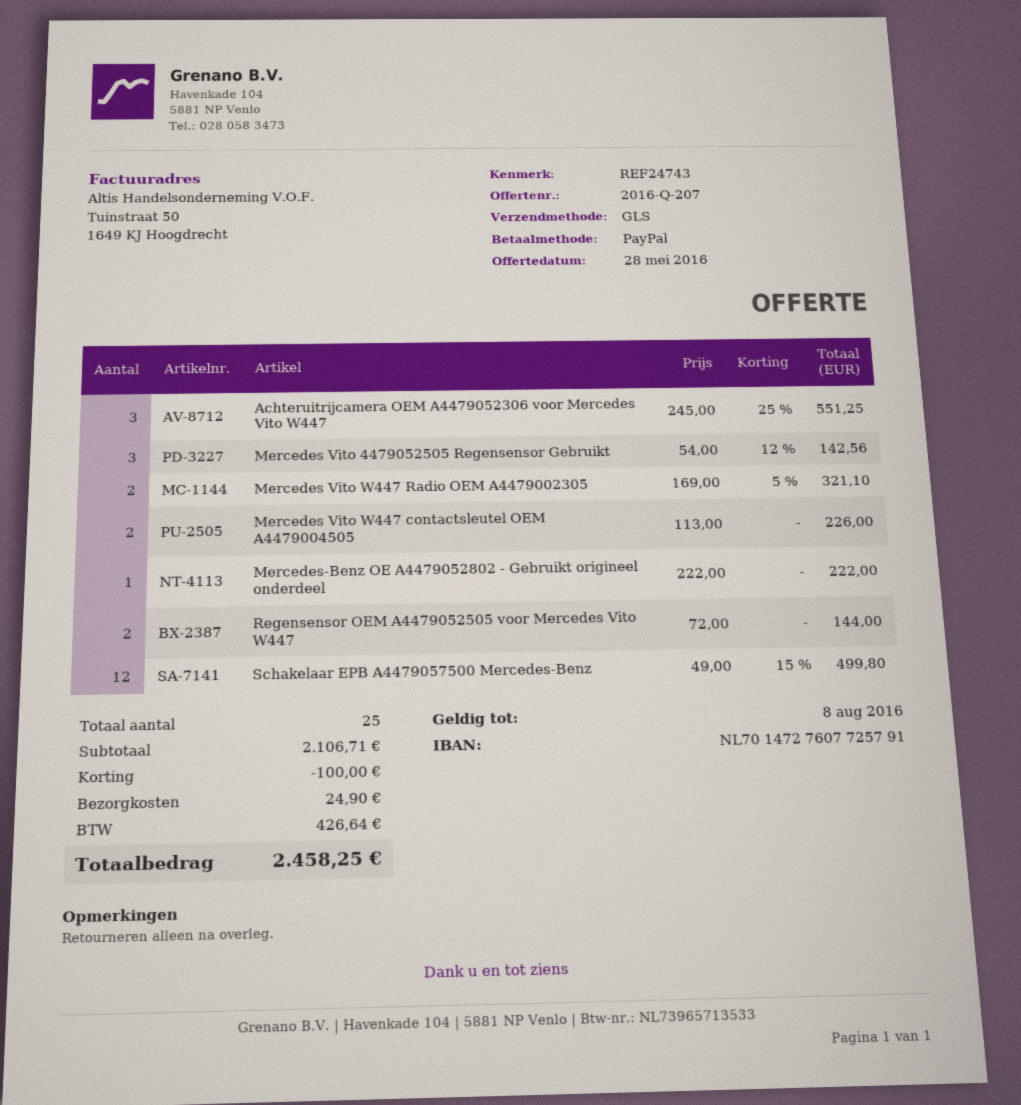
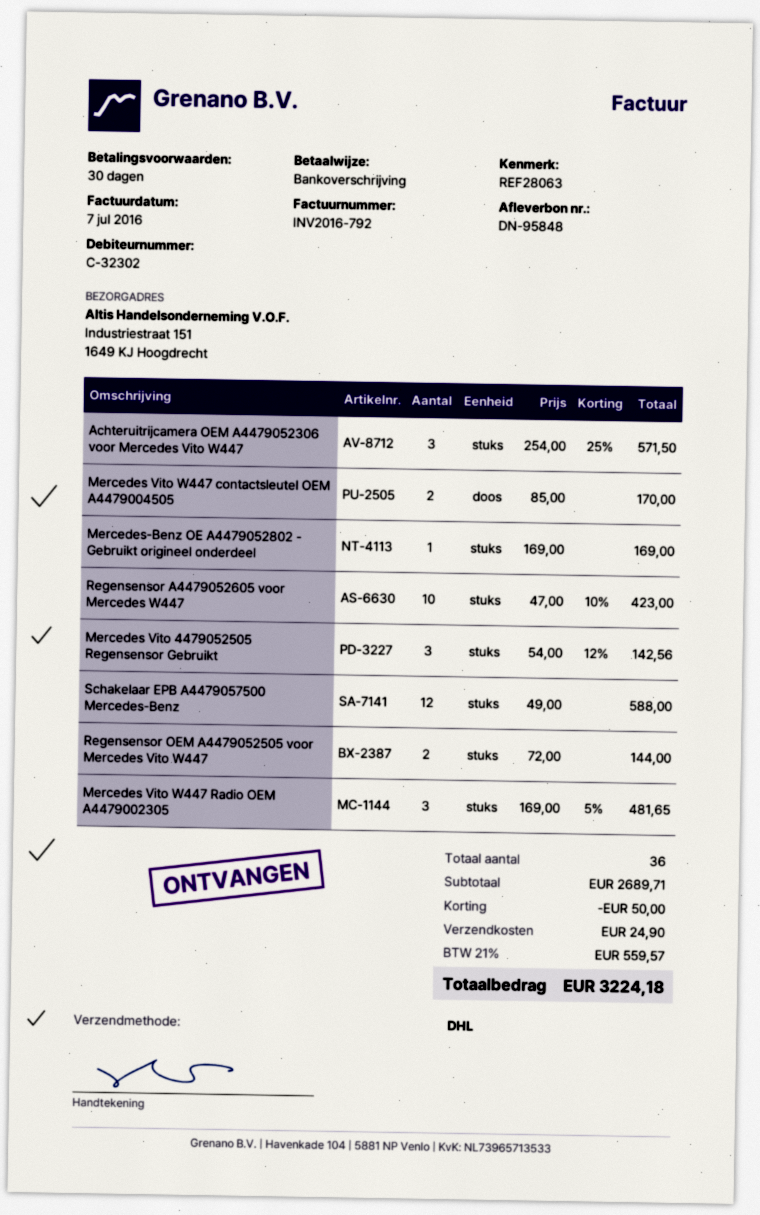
reference: REF24743 -> REF28063
payment method: PayPal -> bank transfer
shipping method: GLS -> DHL
Achteruitrijcamera OEM A4479052306 voor Mercedes Vito W447: 3 x 245.00 - 25% = 551.25 -> 3 x 254.00 - 25% = 571.50
Mercedes Vito W447 Radio OEM A4479002305: 2 x 169.00 - 5% = 321.10 -> 3 x 169.00 - 5% = 481.65
Mercedes Vito W447 contactsleutel OEM A4479004505: 2 x 113.00 = 226.00 -> 2 x 85.00 = 170.00
Mercedes-Benz OE A4479052802 - Gebruikt origineel onderdeel: 1 x 222.00 = 222.00 -> 1 x 169.00 = 169.00
Schakelaar EPB A4479057500 Mercedes-Benz: 12 x 49.00 - 15% = 499.80 -> 12 x 49.00 = 588.00
Regensensor A4479052605 voor Mercedes W447: none -> 10 x 47.00 - 10% = 423.00
total quantity: 25 -> 36
subtotal: 2106.71 -> 2689.71
discount: 100.00 -> 50.00
tax: 426.64 -> 559.57
total: 2458.25 -> 3224.18

